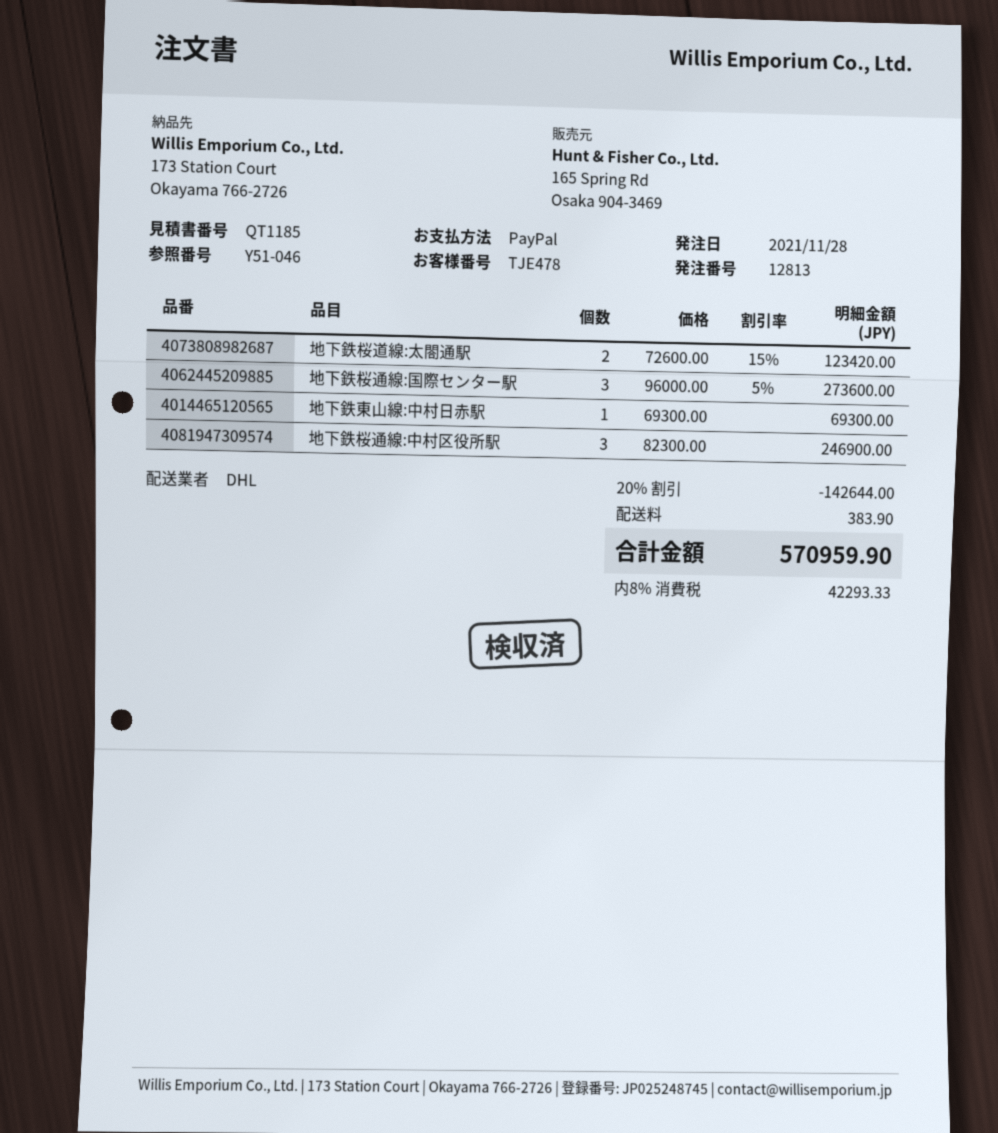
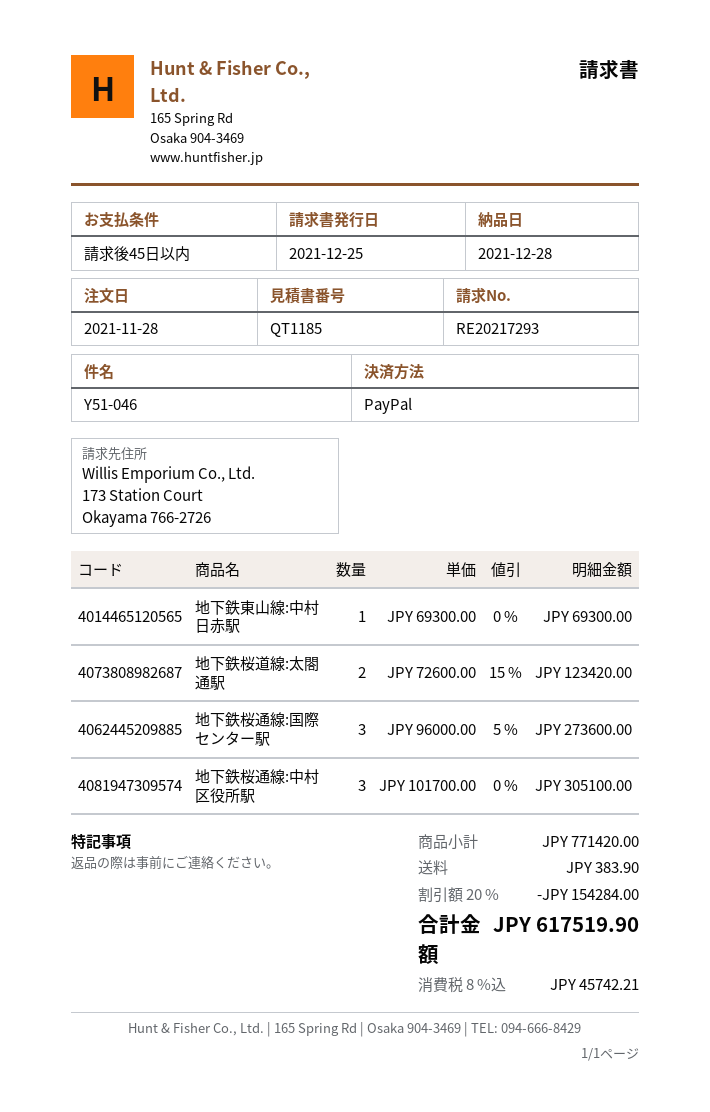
地下鉄桜通線:中村区役所駅: 3 x 82300.00 = 246900.00 -> 3 x 101700.00 = 305100.00
discount: 20% = 142644.00 -> 20% = 154284.00
tax: 8% = 42293.33 -> 8% = 45742.21
total: 570959.90 -> 617519.90

